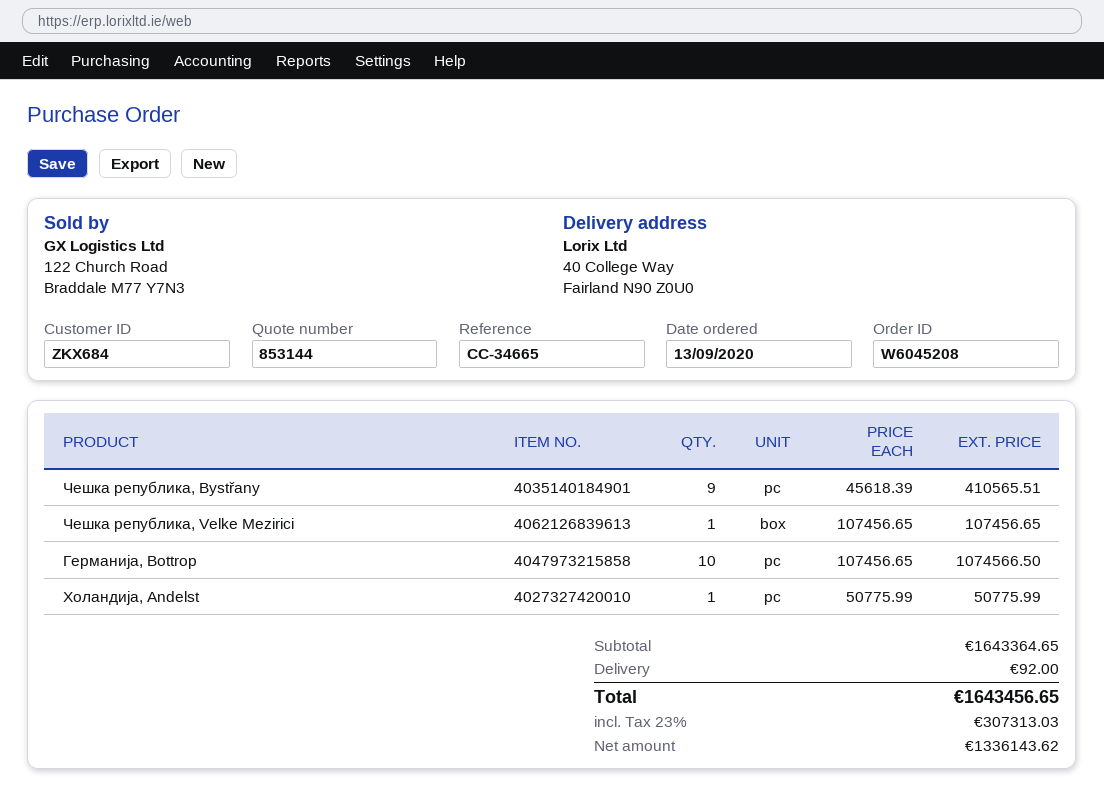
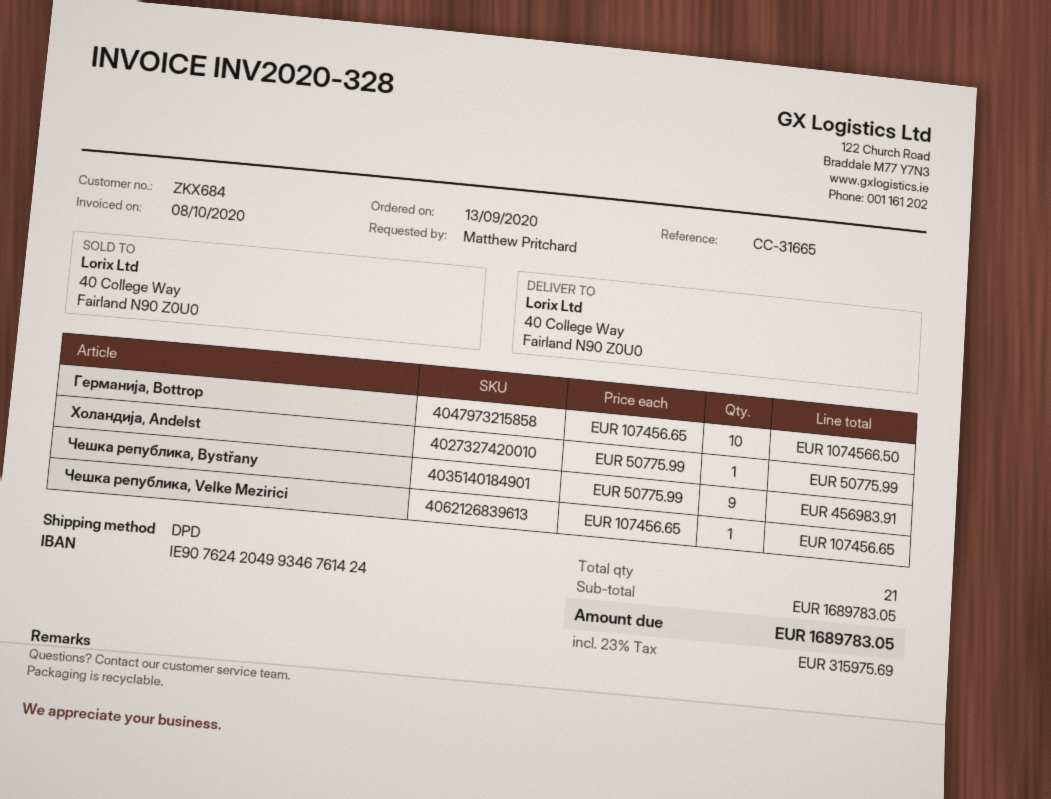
reference: CC-34665 -> CC-31665
Чешка република, Bystřany: 9 x 45618.39 = 410565.51 -> 9 x 50775.99 = 456983.91
subtotal: 1643364.65 -> 1689783.05
shipping: 92.00 -> none
tax: 23% = 307313.03 -> 23% = 315975.69
total: 1643456.65 -> 1689783.05

